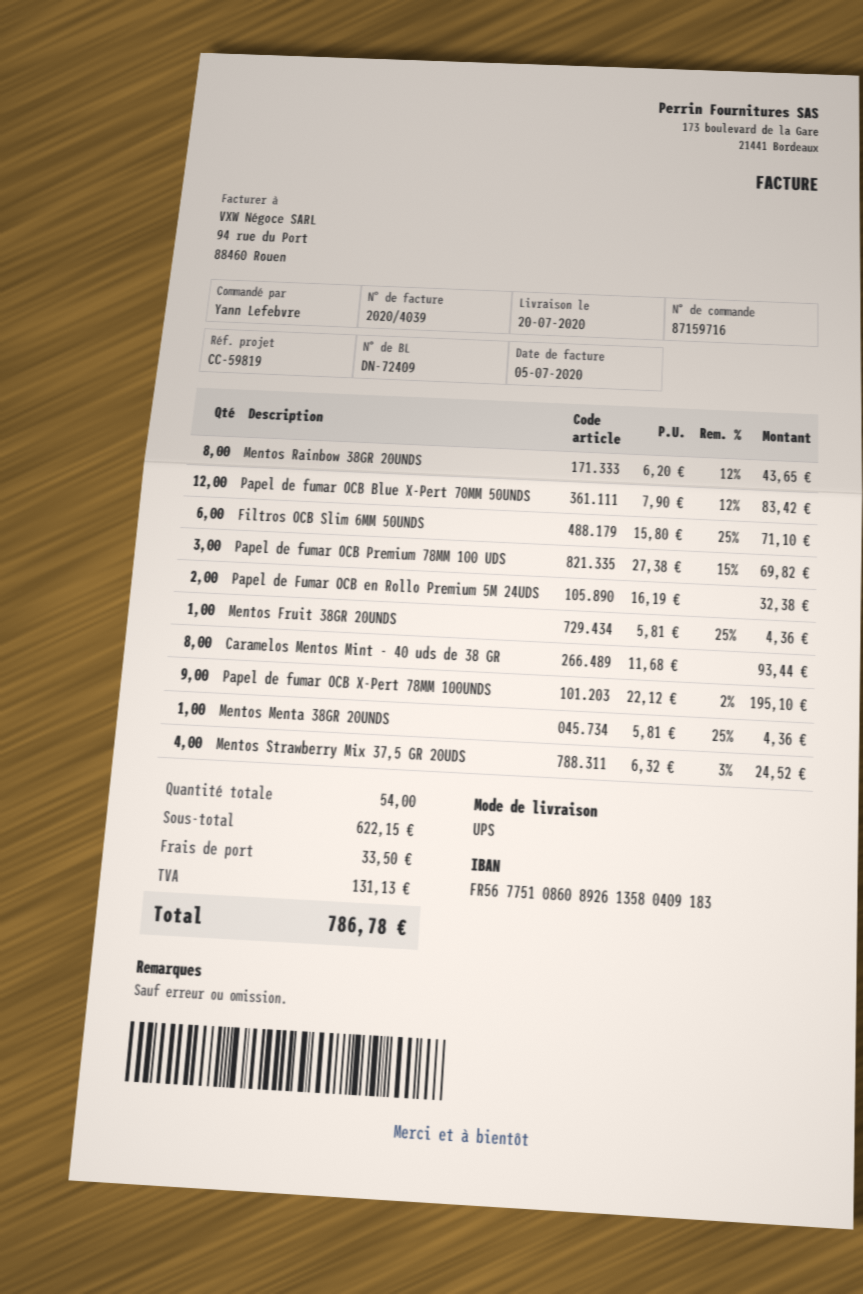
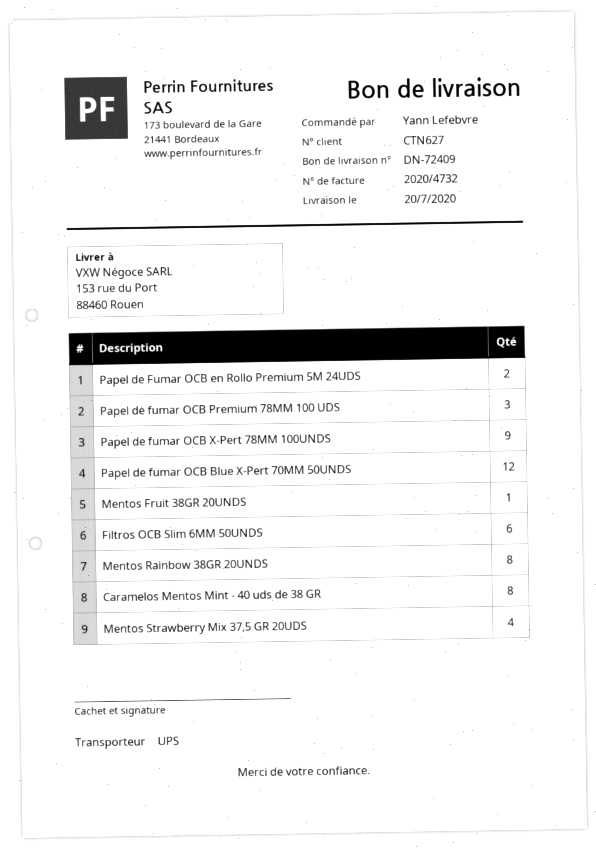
invoice number: 2020/4039 -> 2020/4732
Mentos Menta 38GR 20UNDS: 1 -> none

